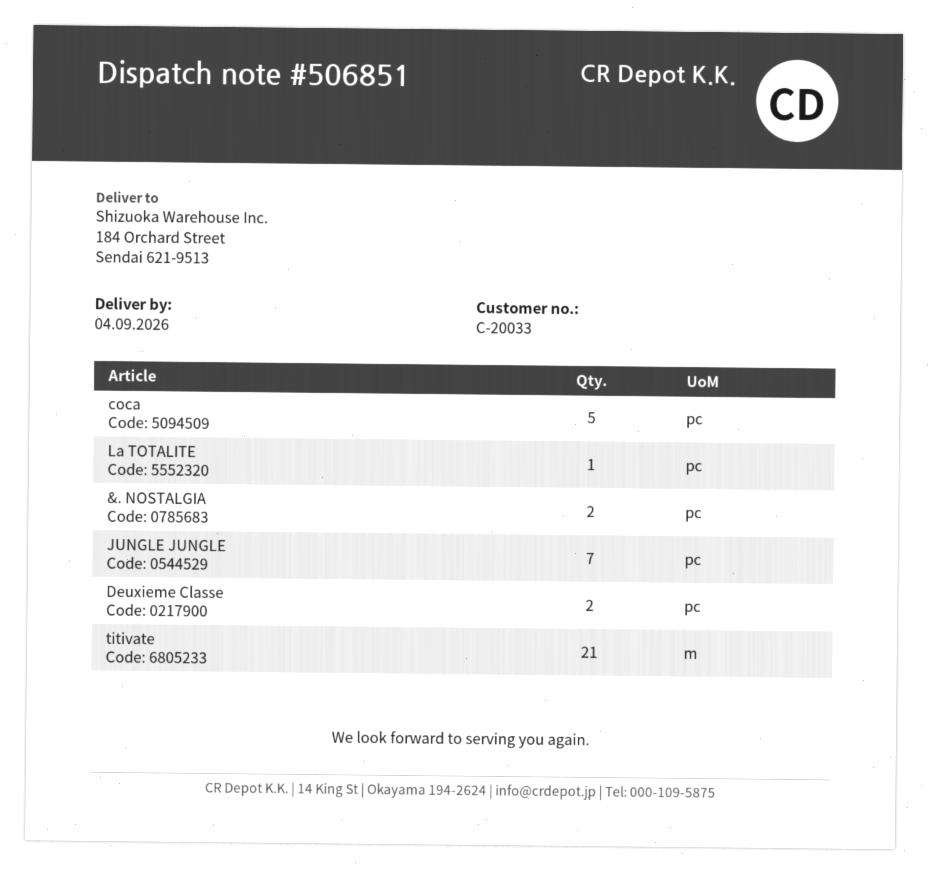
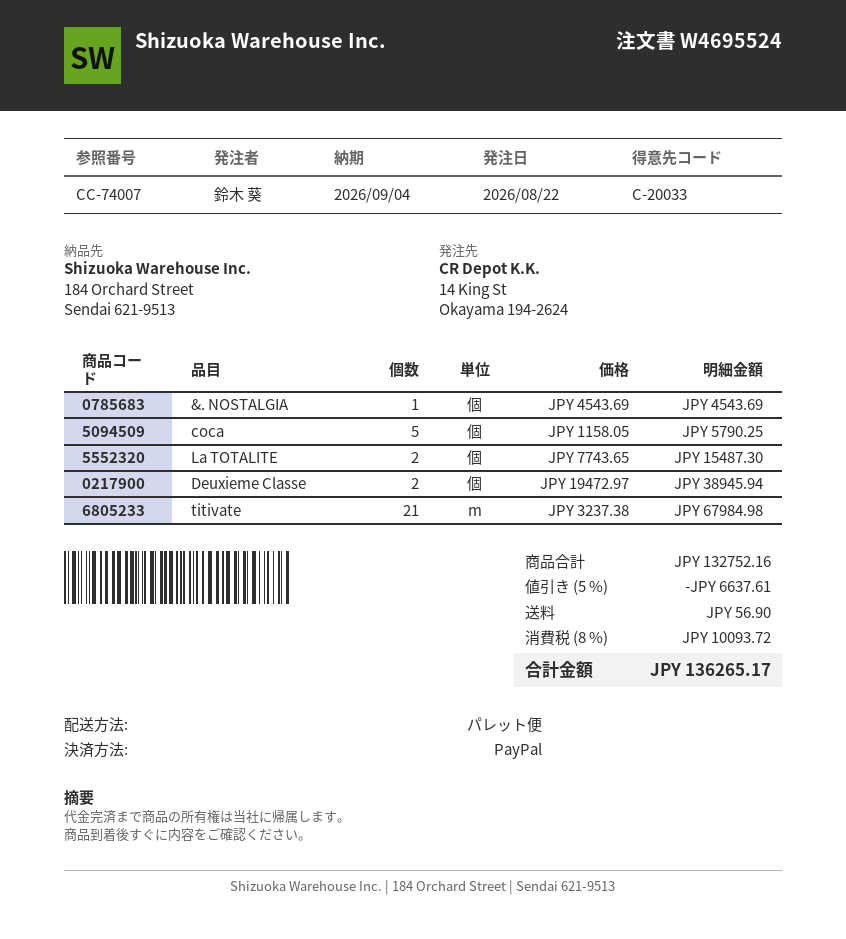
La TOTALITE: 1 -> 2
&. NOSTALGIA: 2 -> 1
JUNGLE JUNGLE: 7 -> none

